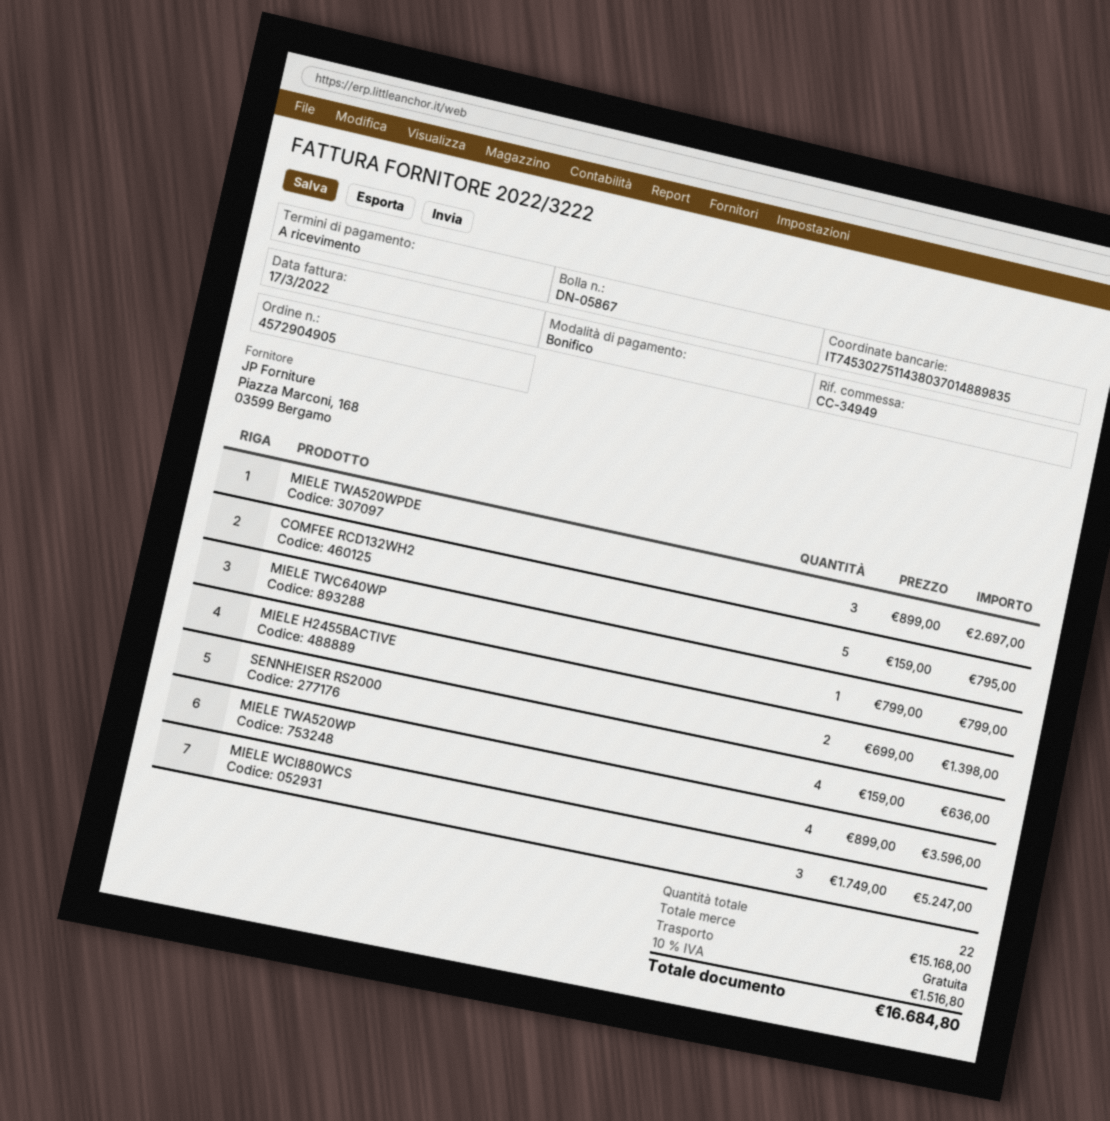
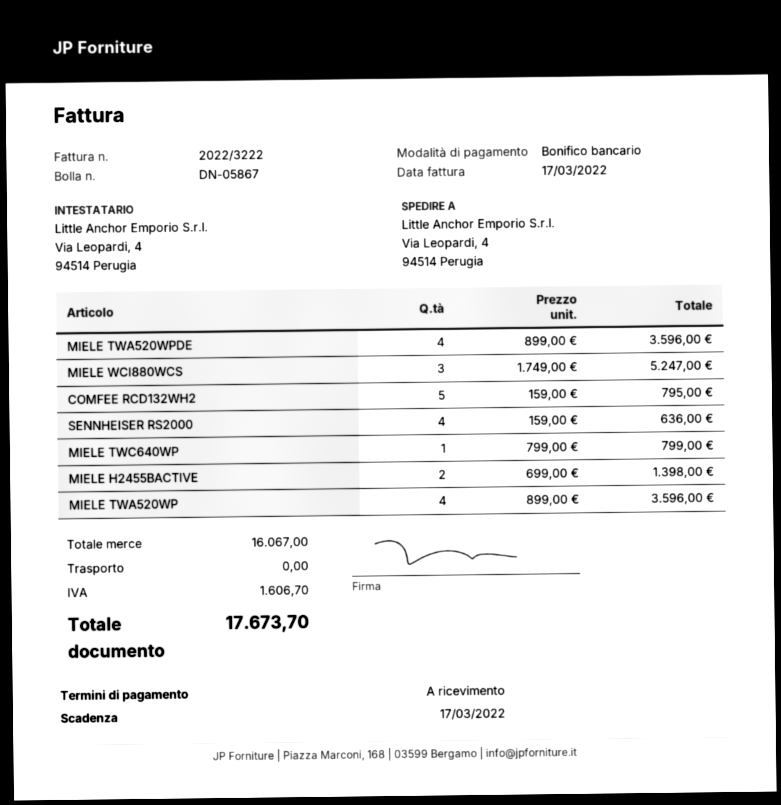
MIELE TWA520WPDE: 3 x 899.00 = 2697.00 -> 4 x 899.00 = 3596.00
subtotal: 15168.00 -> 16067.00
tax: 1516.80 -> 1606.70
total: 16684.80 -> 17673.70

